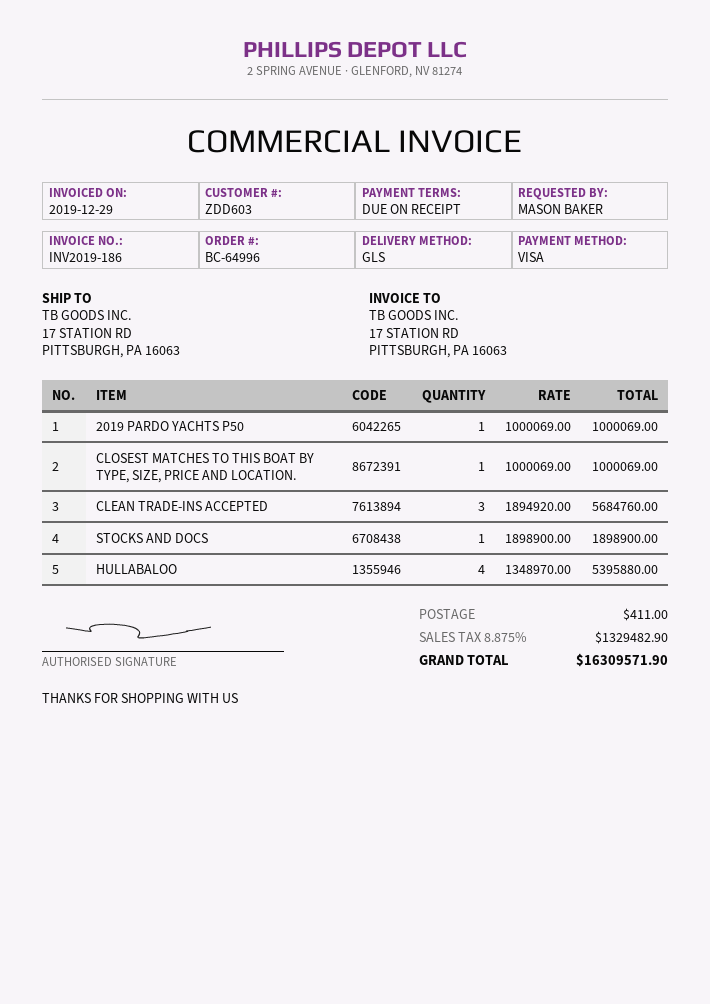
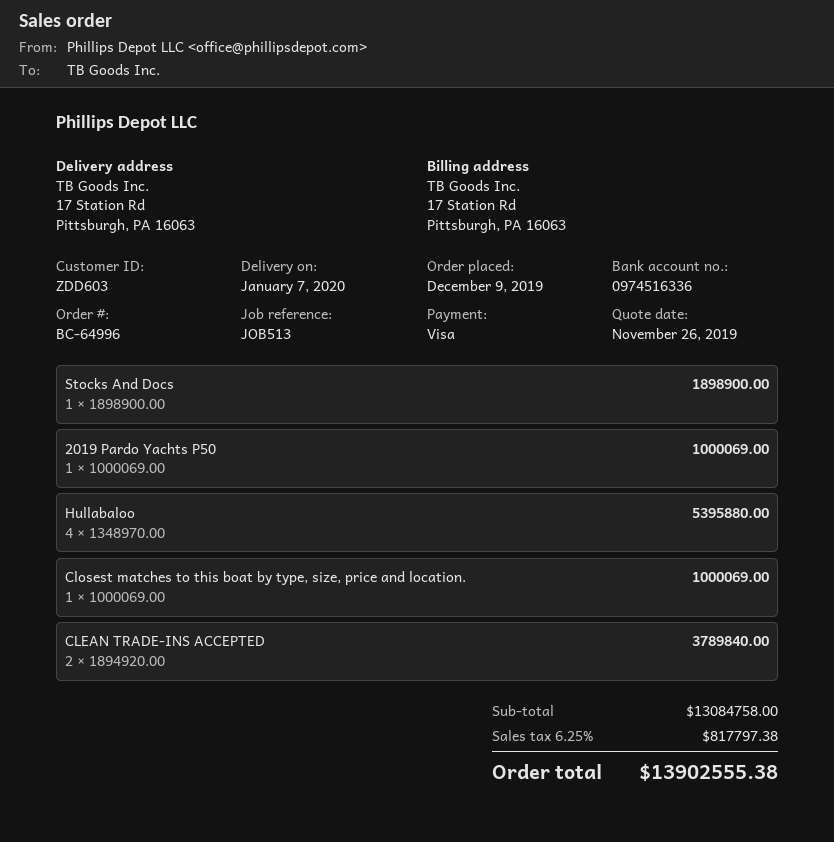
CLEAN TRADE-INS ACCEPTED: 3 x 1894920.00 = 5684760.00 -> 2 x 1894920.00 = 3789840.00
shipping: 411.00 -> none
tax: 8.875% = 1329482.90 -> 6.25% = 817797.38
total: 16309571.90 -> 13902555.38

